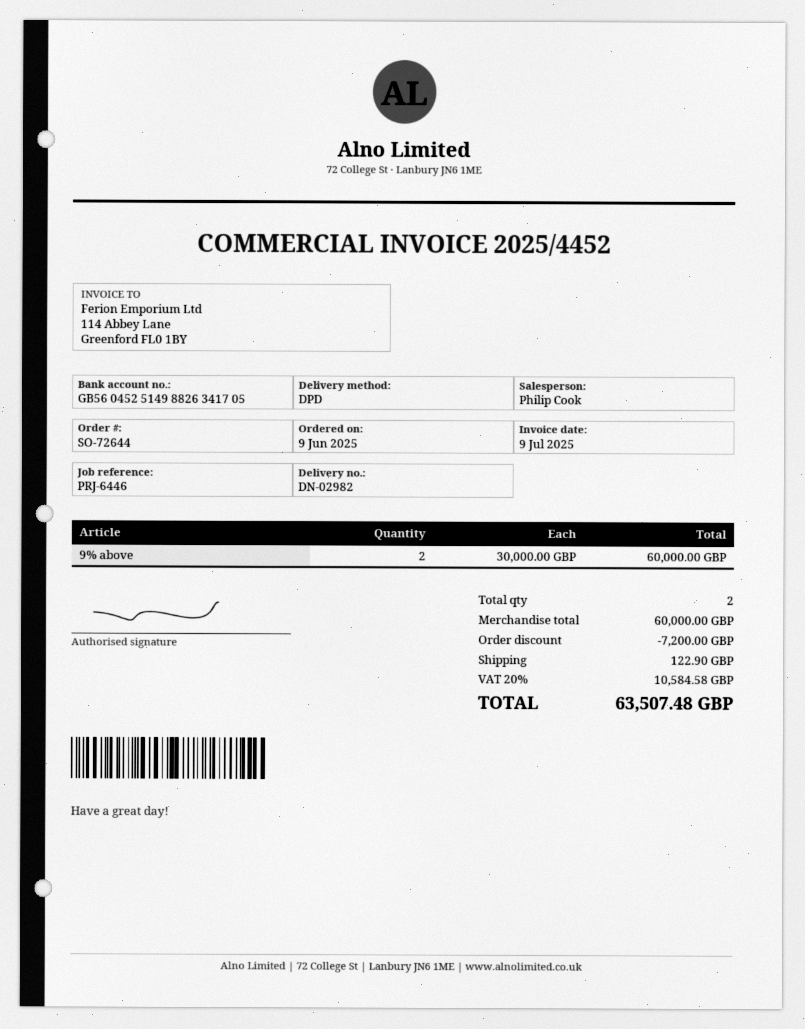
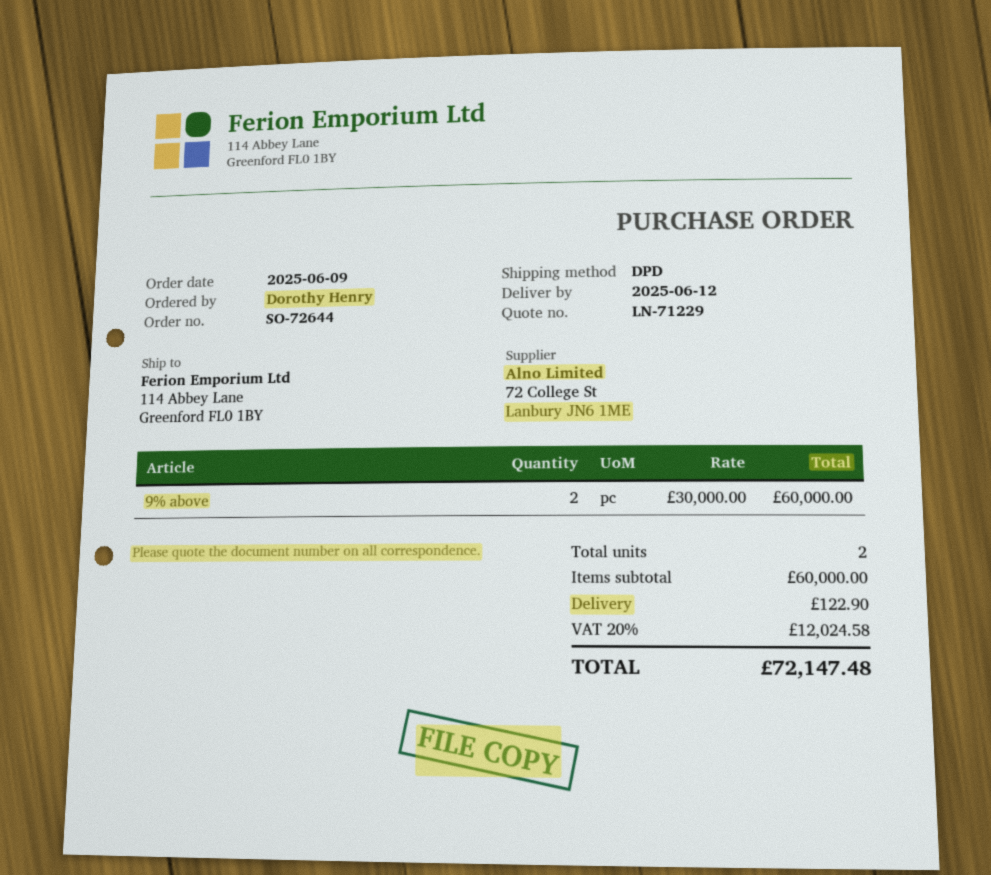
discount: 7200.00 -> none
tax: 20% = 10584.58 -> 20% = 12024.58
total: 63507.48 -> 72147.48

